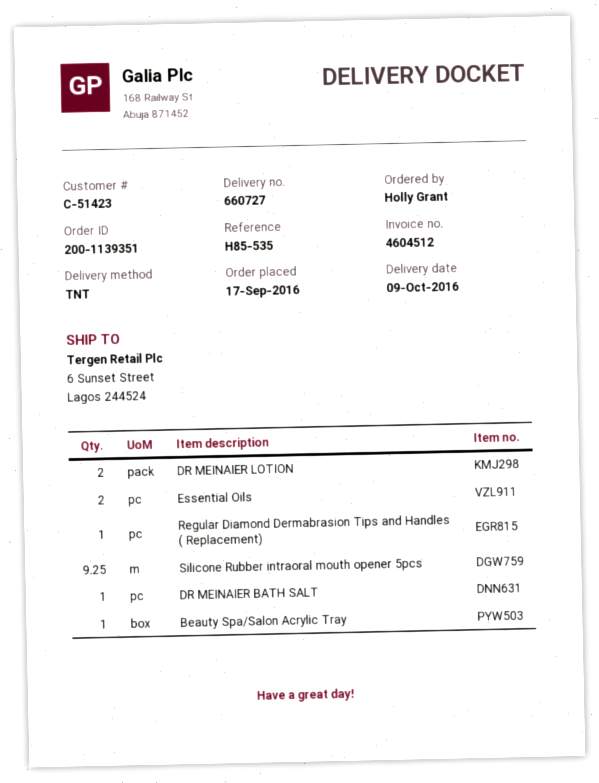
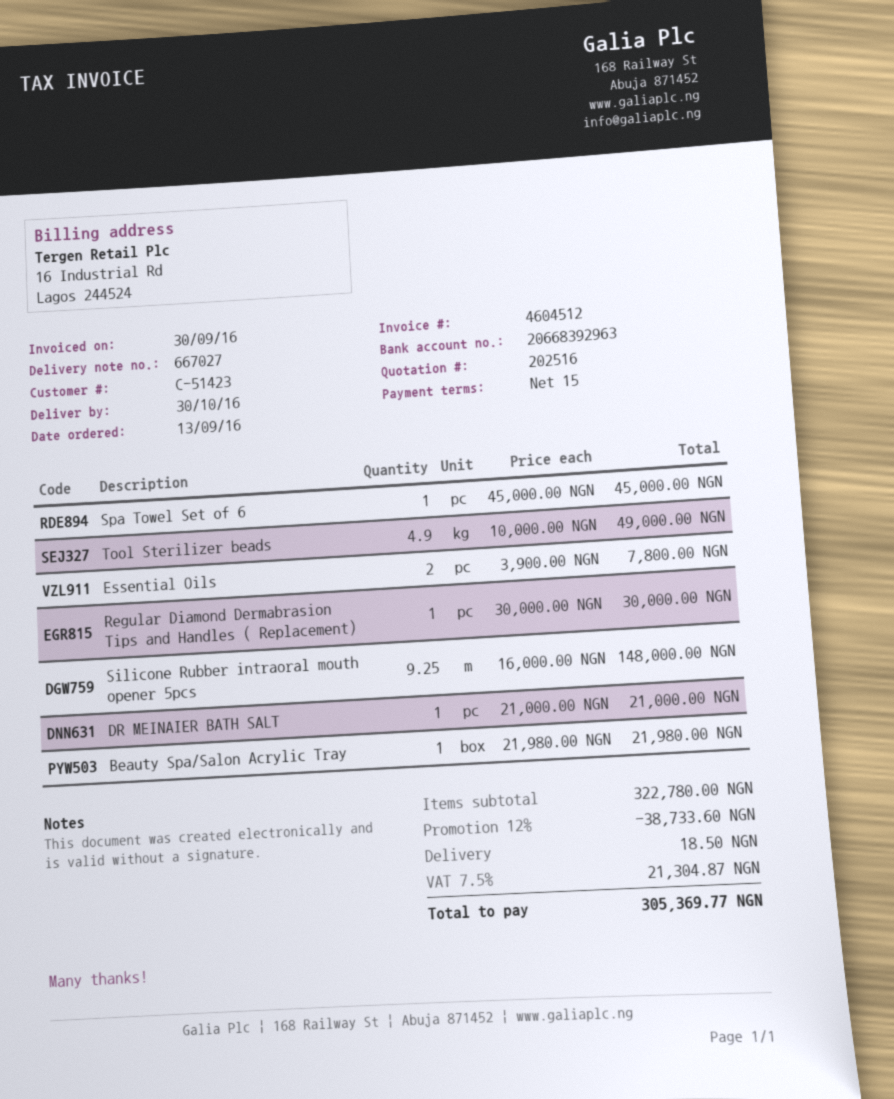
order date: 2016-09-17 -> 2016-09-13
delivery note number: 660727 -> 667027
delivery date: 2016-10-09 -> 2016-10-30
DR MEINAIER LOTION: 2 -> none
Spa Towel Set of 6: none -> 1
Tool Sterilizer beads: none -> 4.9

